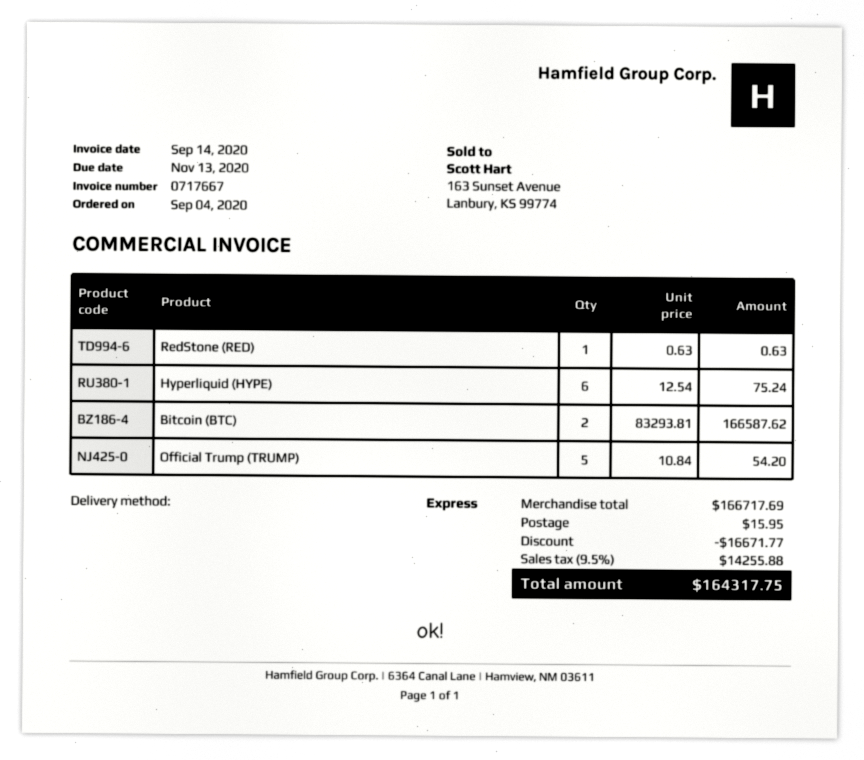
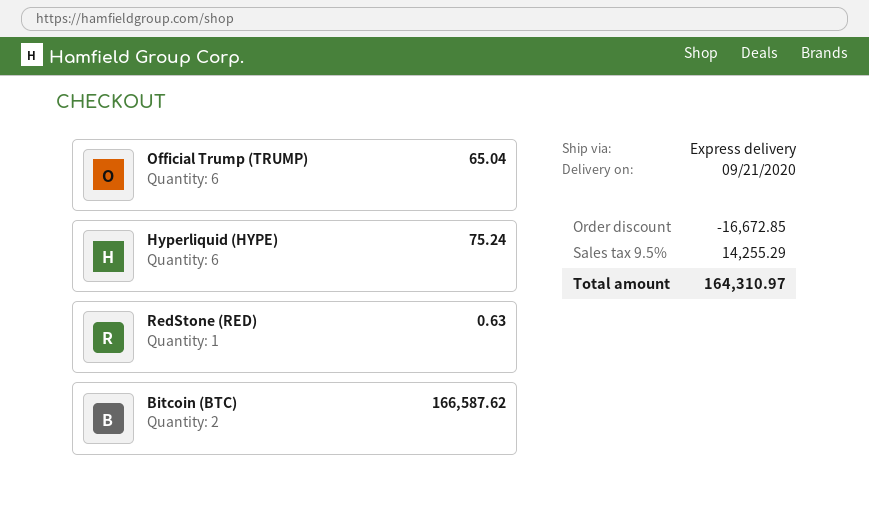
Official Trump (TRUMP): 5 for 54.20 -> 6 for 65.04
discount: 16671.77 -> 16672.85
shipping: 15.95 -> none
tax: 9.5% = 14255.88 -> 9.5% = 14255.29
total: 164317.75 -> 164310.97

